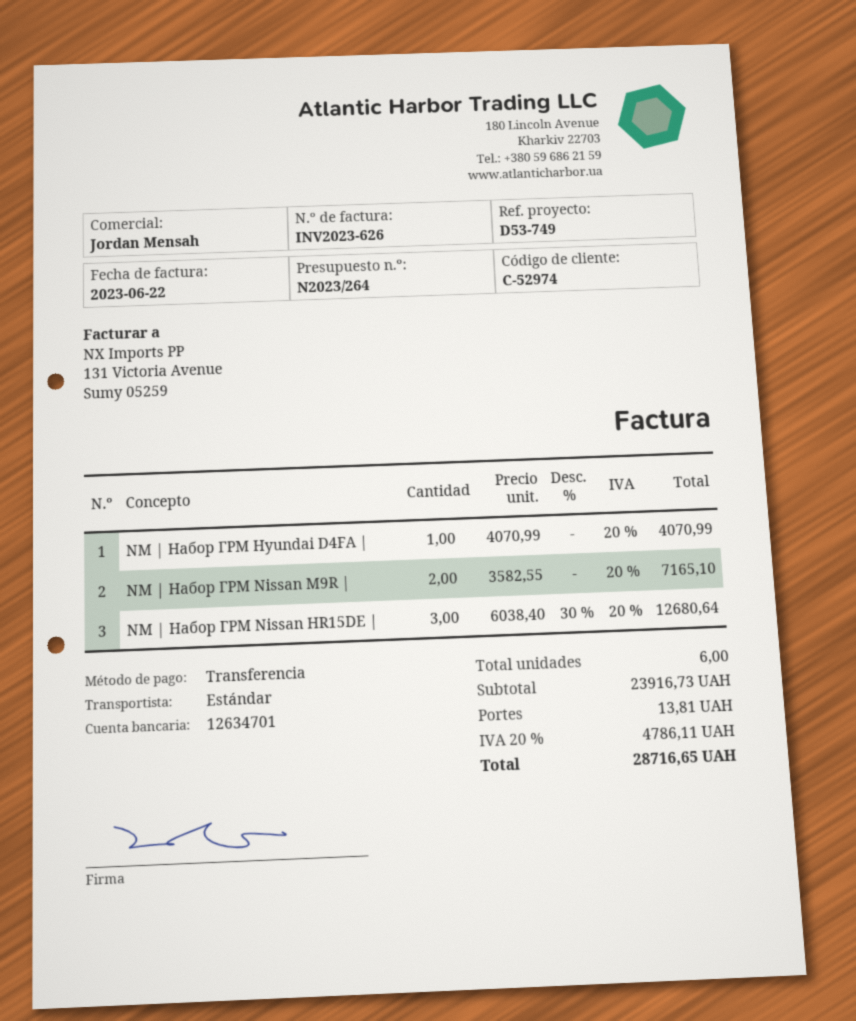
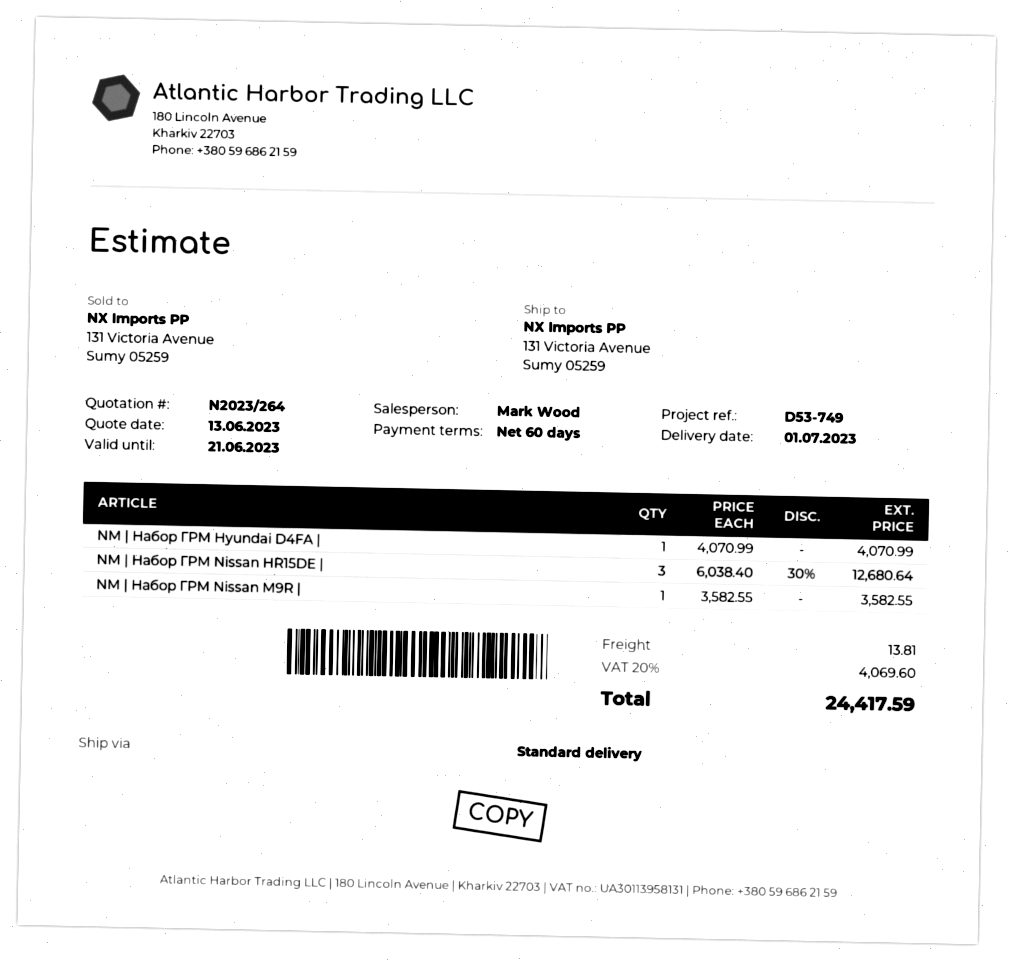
sales rep: Jordan Mensah -> Mark Wood
NM | Набор ГРМ Nissan M9R |: 2 x 3582.55 = 7165.10 -> 1 x 3582.55 = 3582.55
tax: 20% = 4786.11 -> 20% = 4069.60
total: 28716.65 -> 24417.59

